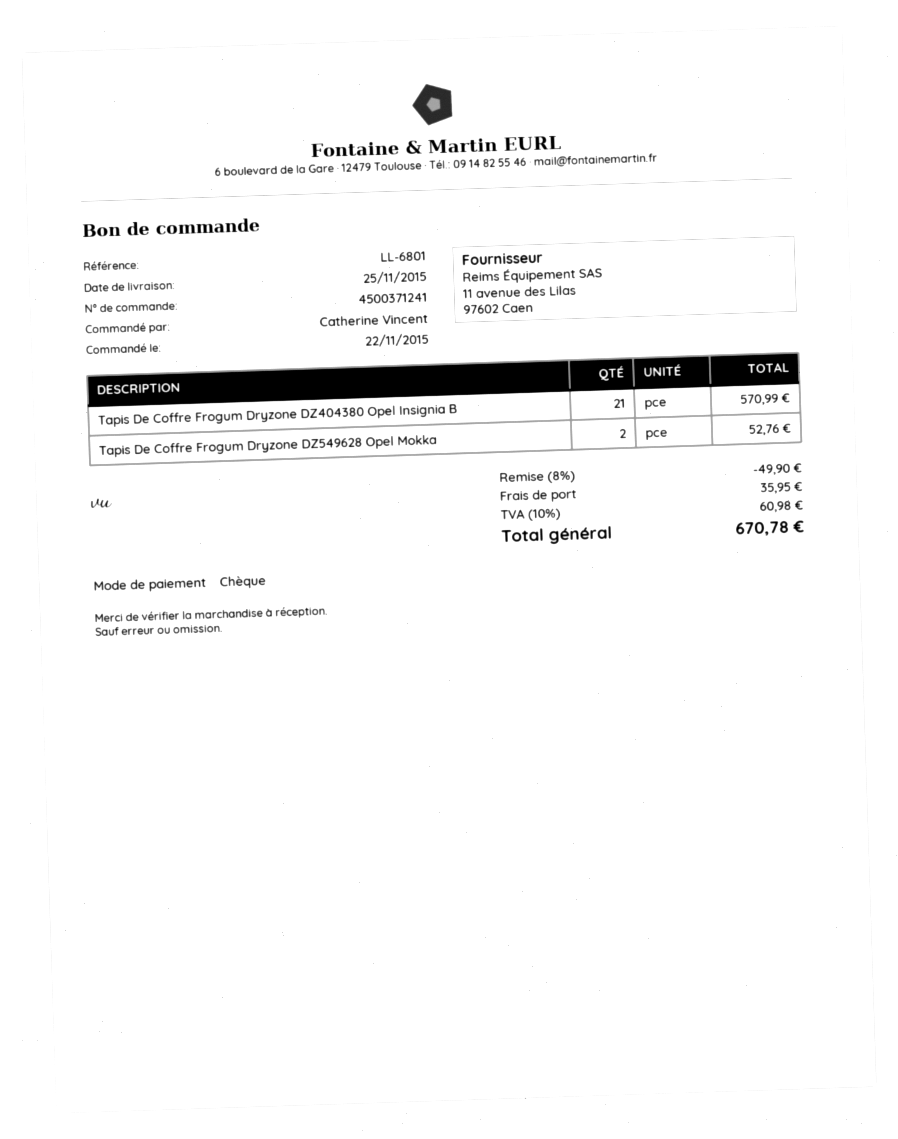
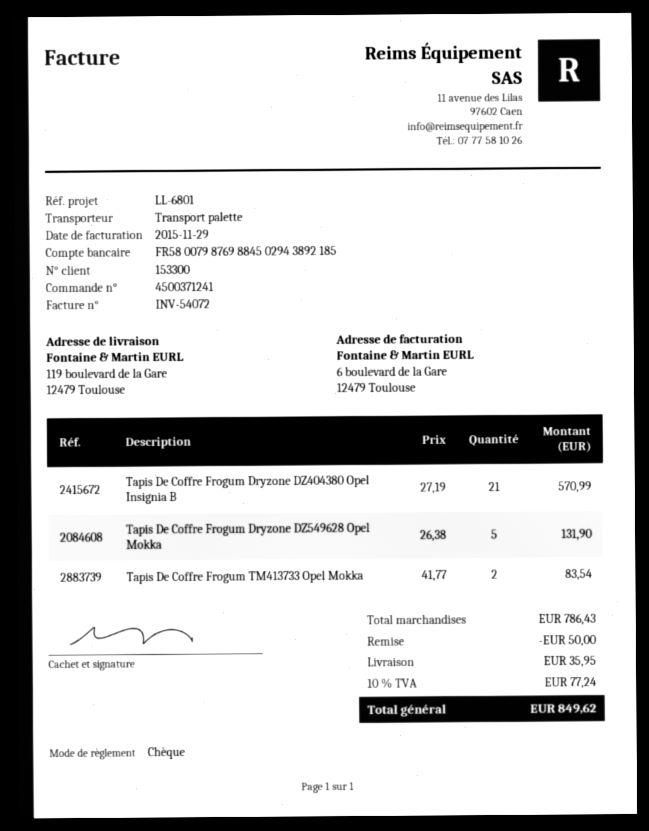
Tapis De Coffre Frogum Dryzone DZ549628 Opel Mokka: 2 for 52.76 -> 5 for 131.90
Tapis De Coffre Frogum TM413733 Opel Mokka: none -> 2 for 83.54
discount: 49.90 -> 50.00
tax: 10% = 60.98 -> 10% = 77.24
total: 670.78 -> 849.62

